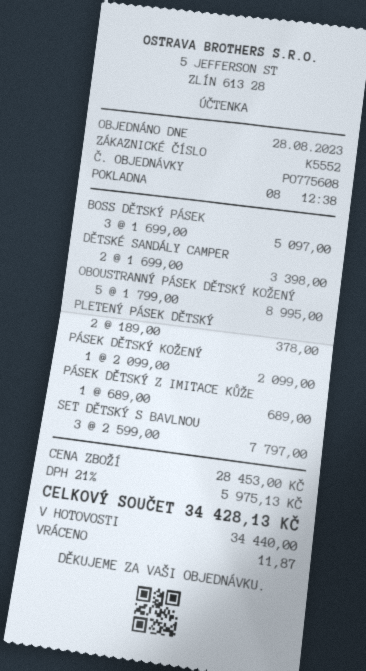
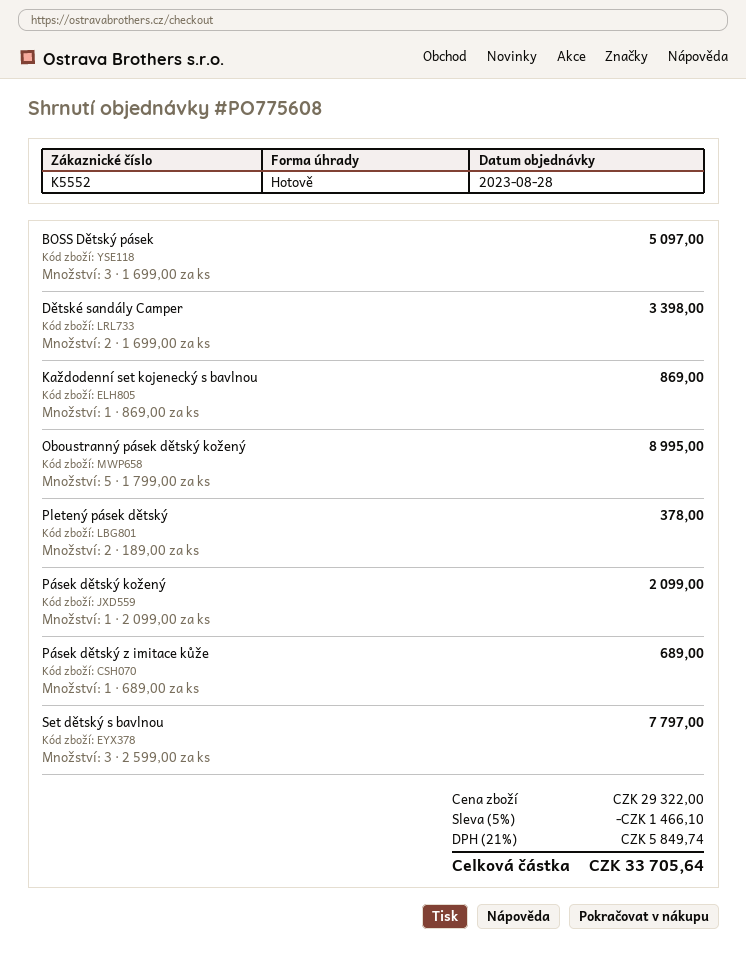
Každodenní set kojenecký s bavlnou: none -> 1 x 869.00 = 869.00
subtotal: 28453.00 -> 29322.00
discount: none -> 5% = 1466.10
tax: 21% = 5975.13 -> 21% = 5849.74
total: 34428.13 -> 33705.64

